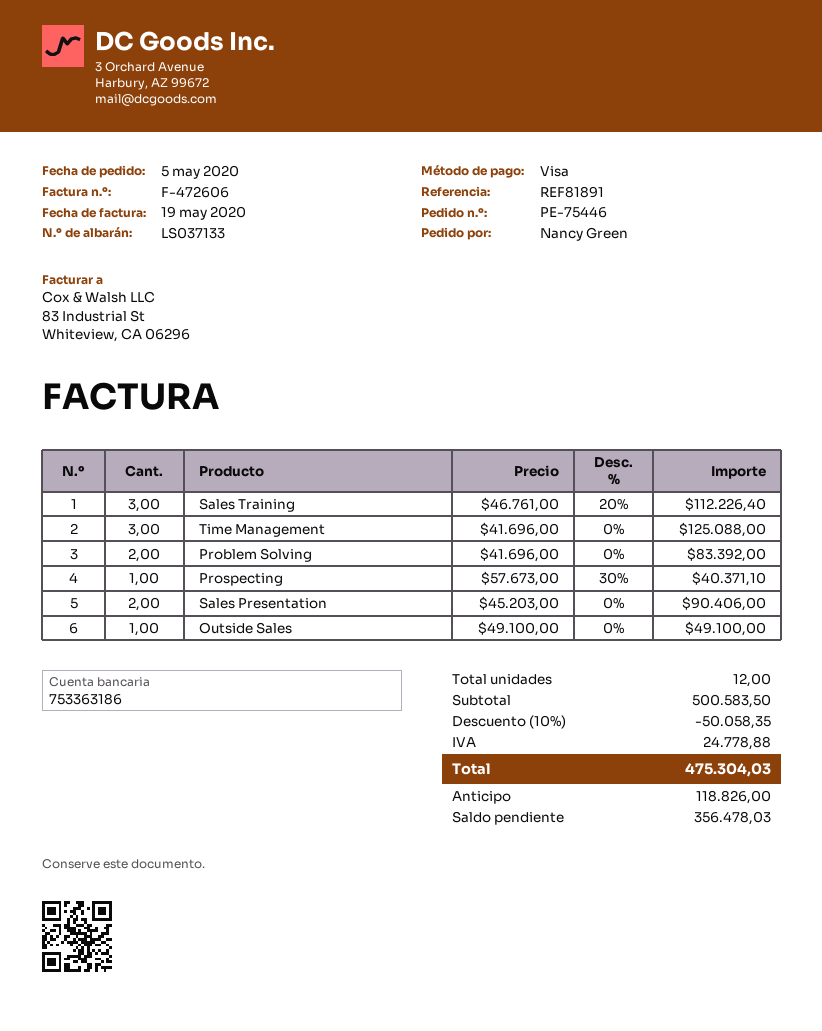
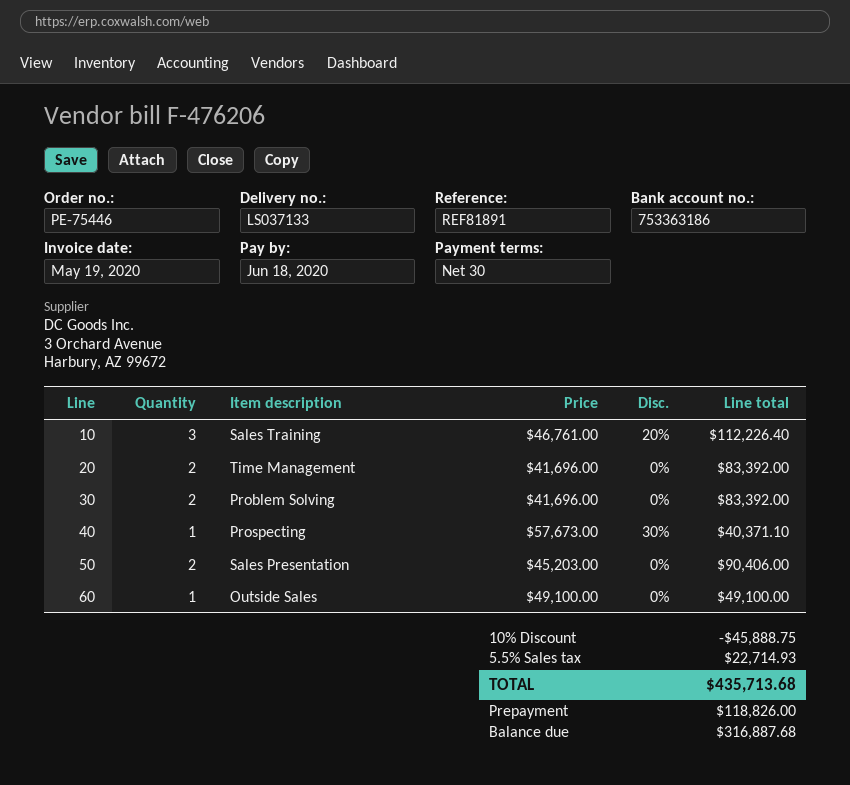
invoice number: F-472606 -> F-476206
Time Management: 3 x 41696.00 = 125088.00 -> 2 x 41696.00 = 83392.00
discount: 10% = 50058.35 -> 10% = 45888.75
tax: 24778.88 -> 22714.93
total: 475304.03 -> 435713.68
balance: 356478.03 -> 316887.68

